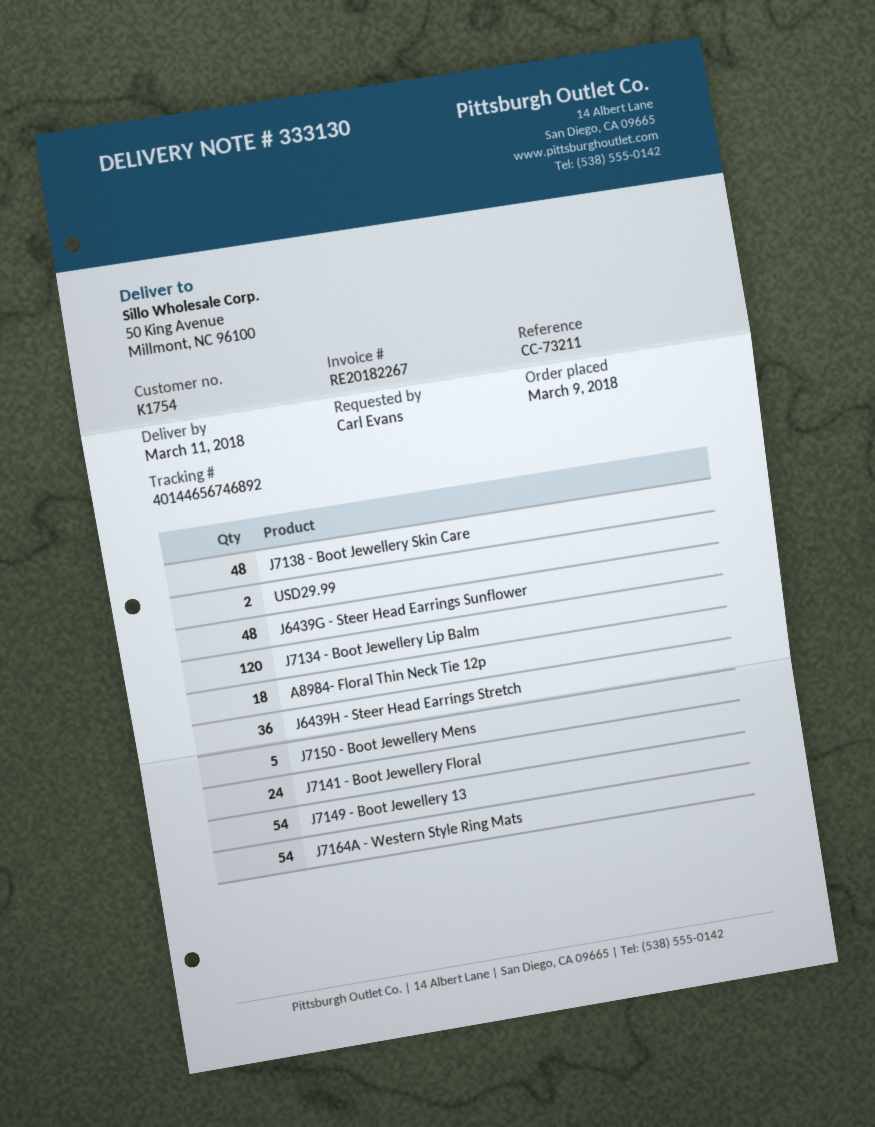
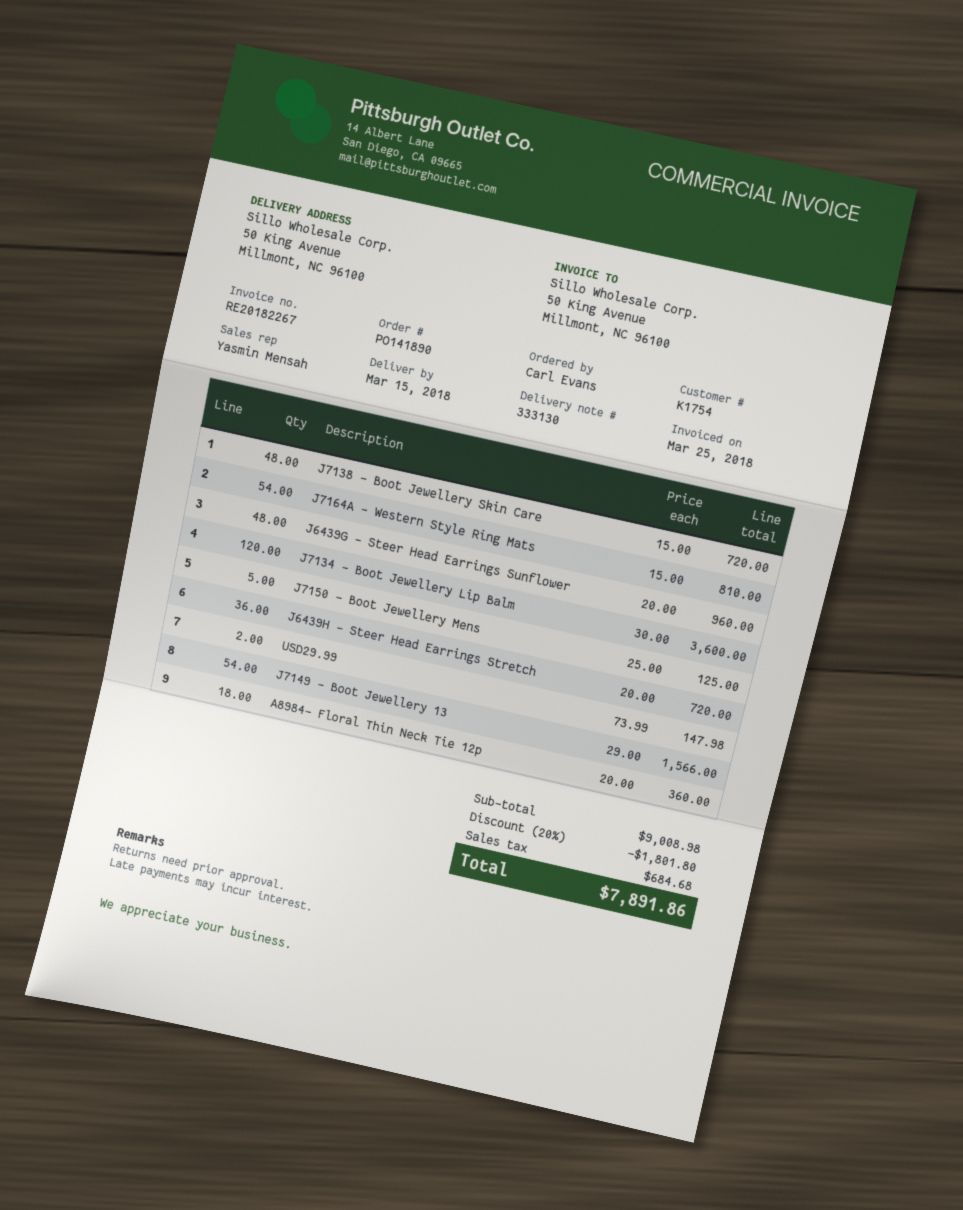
delivery date: 2018-03-11 -> 2018-03-15
J7141 - Boot Jewellery Floral: 24 -> none

